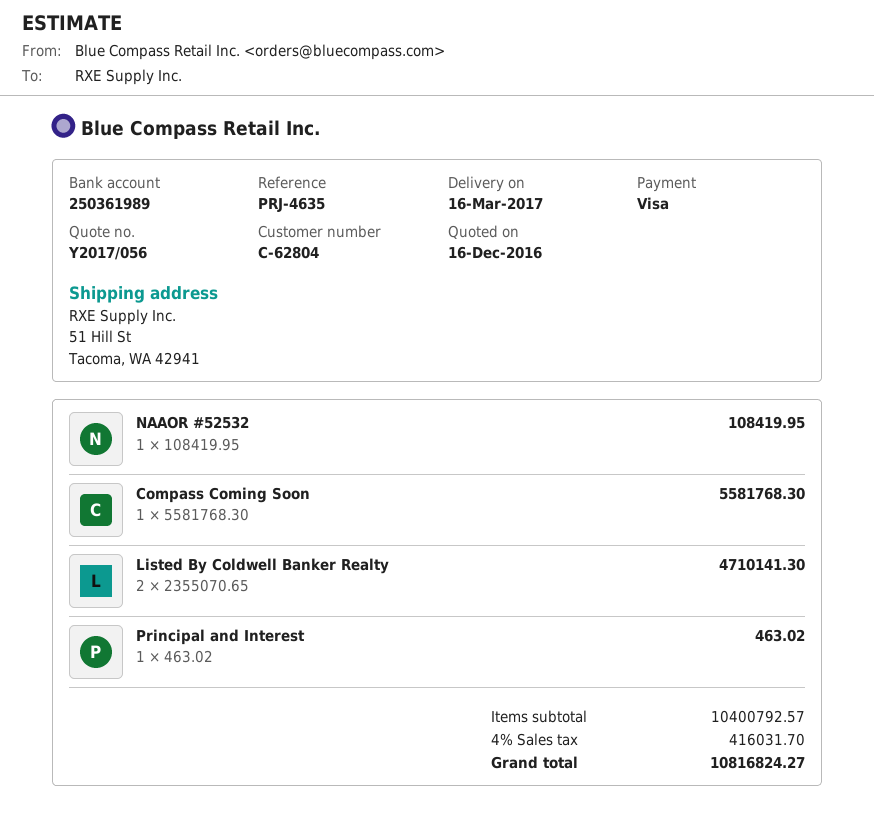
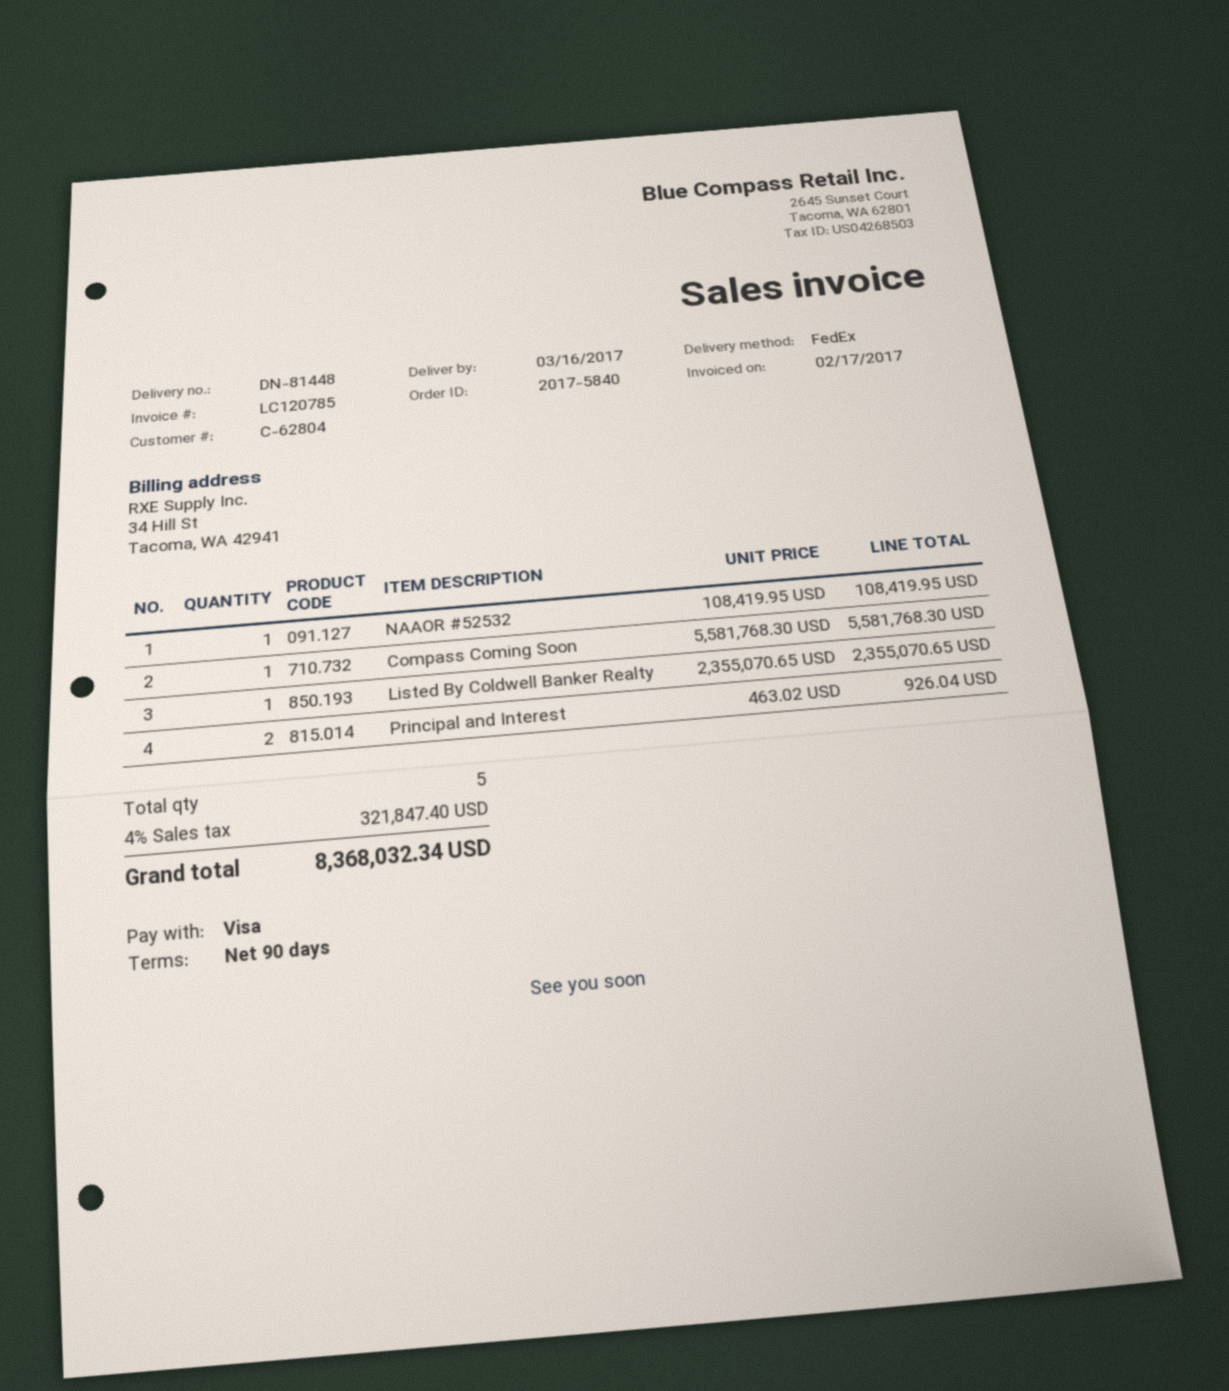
Listed By Coldwell Banker Realty: 2 x 2355070.65 = 4710141.30 -> 1 x 2355070.65 = 2355070.65
Principal and Interest: 1 x 463.02 = 463.02 -> 2 x 463.02 = 926.04
tax: 4% = 416031.70 -> 4% = 321847.40
total: 10816824.27 -> 8368032.34

